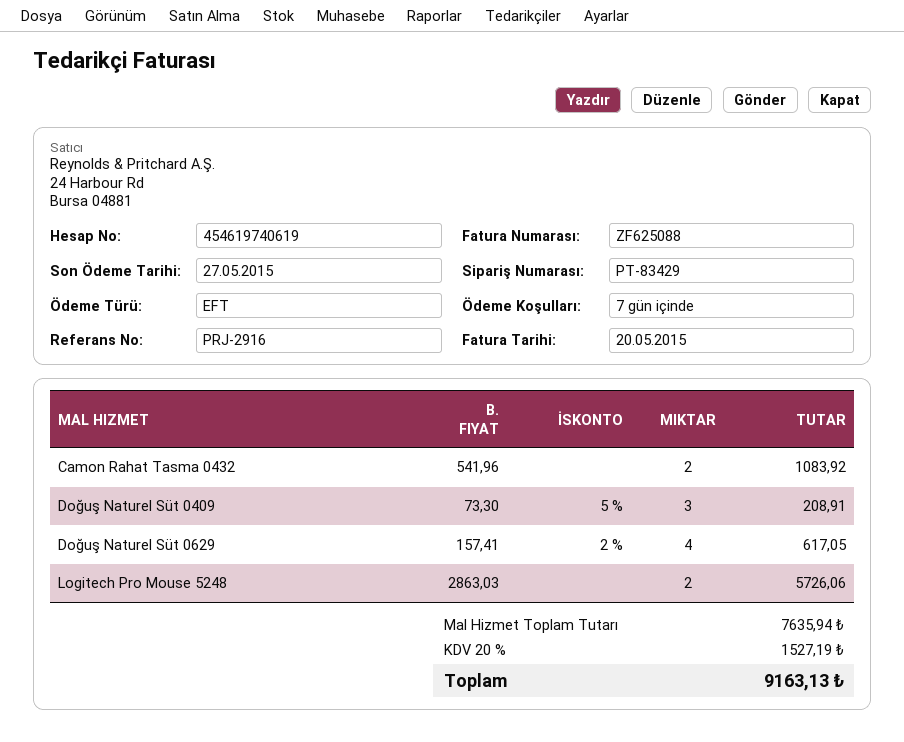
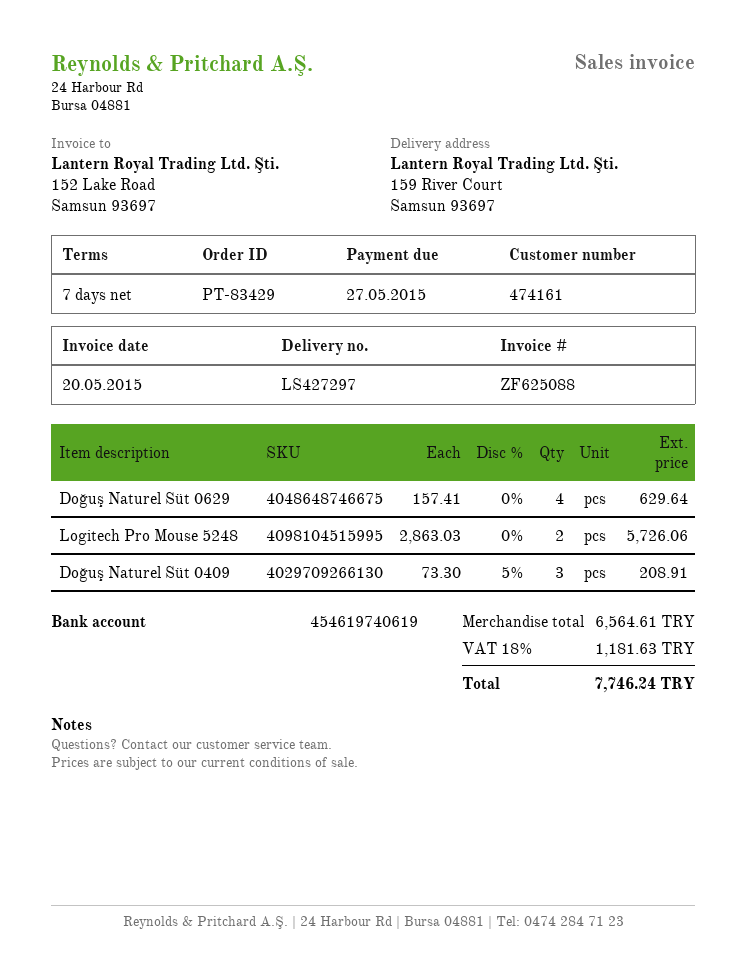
Camon Rahat Tasma 0432: 2 x 541.96 = 1083.92 -> none
Doğuş Naturel Süt 0629: 4 x 157.41 - 2% = 617.05 -> 4 x 157.41 = 629.64
subtotal: 7635.94 -> 6564.61
tax: 20% = 1527.19 -> 18% = 1181.63
total: 9163.13 -> 7746.24

